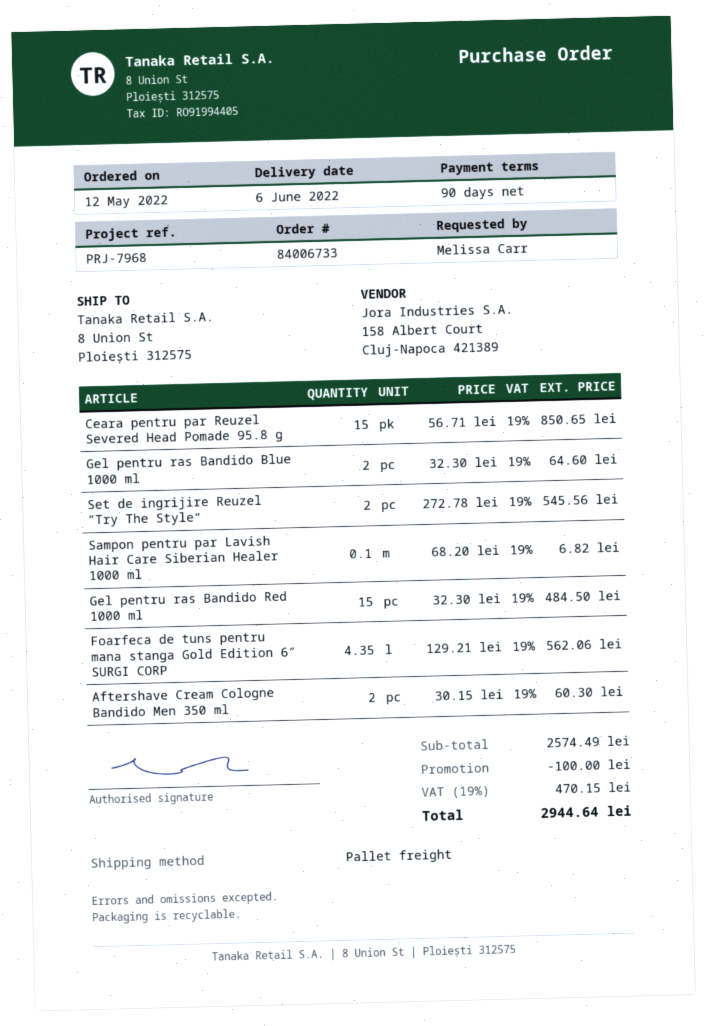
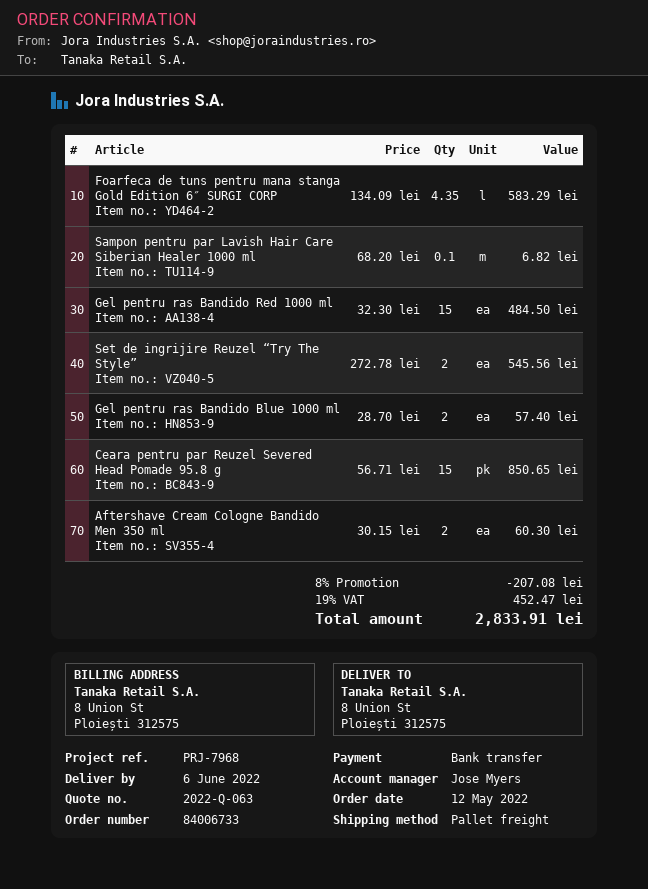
Gel pentru ras Bandido Blue 1000 ml: 2 x 32.30 = 64.60 -> 2 x 28.70 = 57.40
Foarfeca de tuns pentru mana stanga Gold Edition 6″ SURGI CORP: 4.35 x 129.21 = 562.06 -> 4.35 x 134.09 = 583.29
discount: 100.00 -> 207.08
tax: 19% = 470.15 -> 19% = 452.47
total: 2944.64 -> 2833.91

